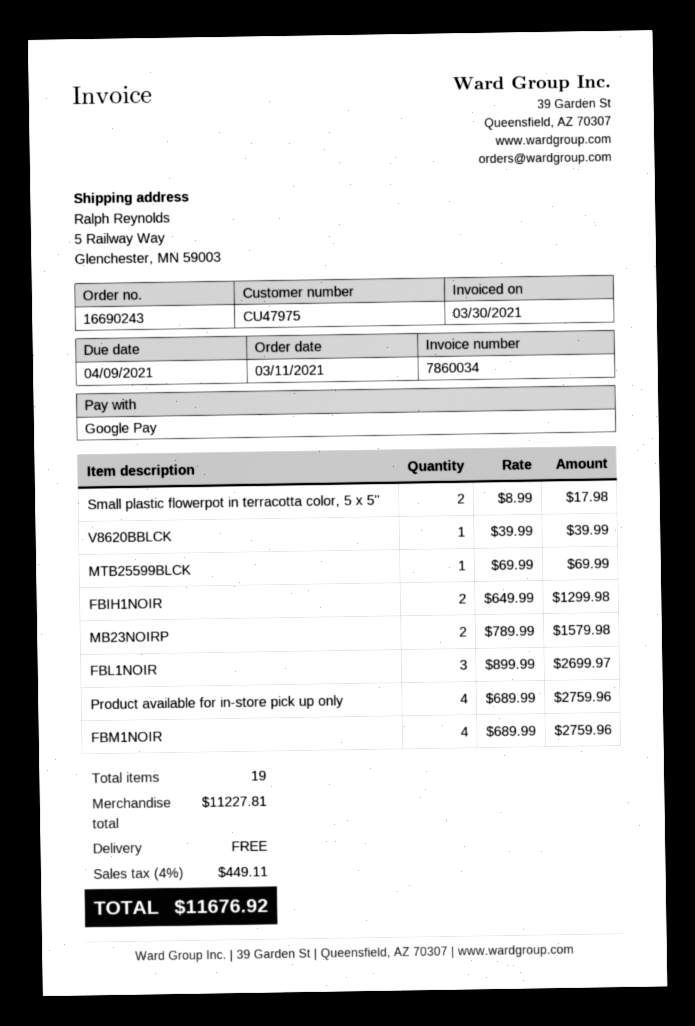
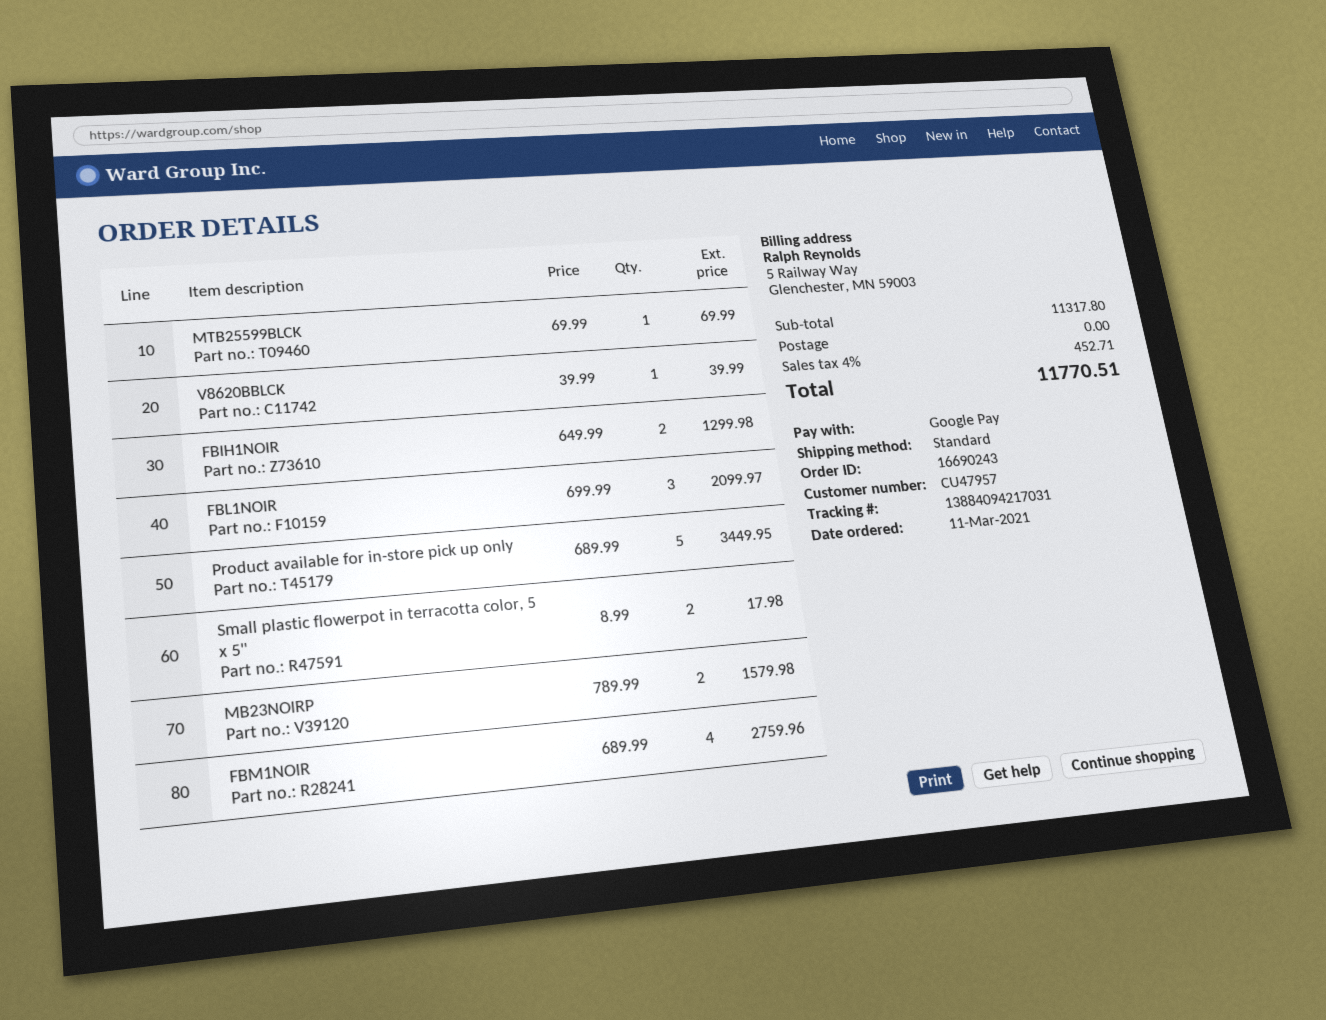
customer number: CU47975 -> CU47957
FBL1NOIR: 3 x 899.99 = 2699.97 -> 3 x 699.99 = 2099.97
Product available for in-store pick up only: 4 x 689.99 = 2759.96 -> 5 x 689.99 = 3449.95
subtotal: 11227.81 -> 11317.80
tax: 4% = 449.11 -> 4% = 452.71
total: 11676.92 -> 11770.51

